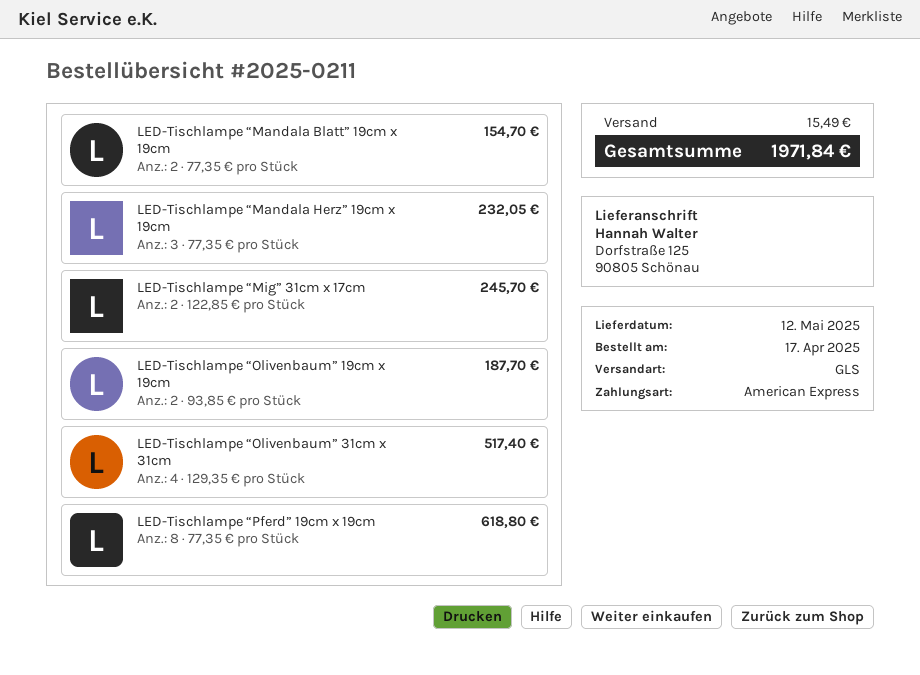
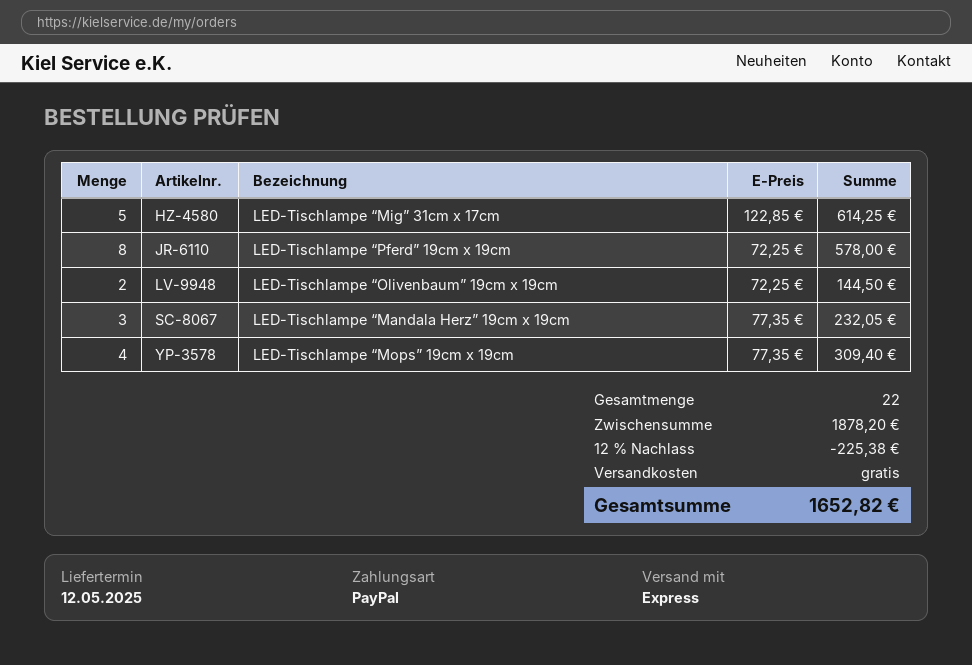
payment method: American Express -> PayPal
shipping method: GLS -> express
LED-Tischlampe “Mandala Blatt” 19cm x 19cm: 2 x 77.35 = 154.70 -> none
LED-Tischlampe “Mig” 31cm x 17cm: 2 x 122.85 = 245.70 -> 5 x 122.85 = 614.25
LED-Tischlampe “Olivenbaum” 19cm x 19cm: 2 x 93.85 = 187.70 -> 2 x 72.25 = 144.50
LED-Tischlampe “Olivenbaum” 31cm x 31cm: 4 x 129.35 = 517.40 -> none
LED-Tischlampe “Pferd” 19cm x 19cm: 8 x 77.35 = 618.80 -> 8 x 72.25 = 578.00
LED-Tischlampe “Mops” 19cm x 19cm: none -> 4 x 77.35 = 309.40
discount: none -> 12% = 225.38
shipping: 15.49 -> 0.00
total: 1971.84 -> 1652.82

